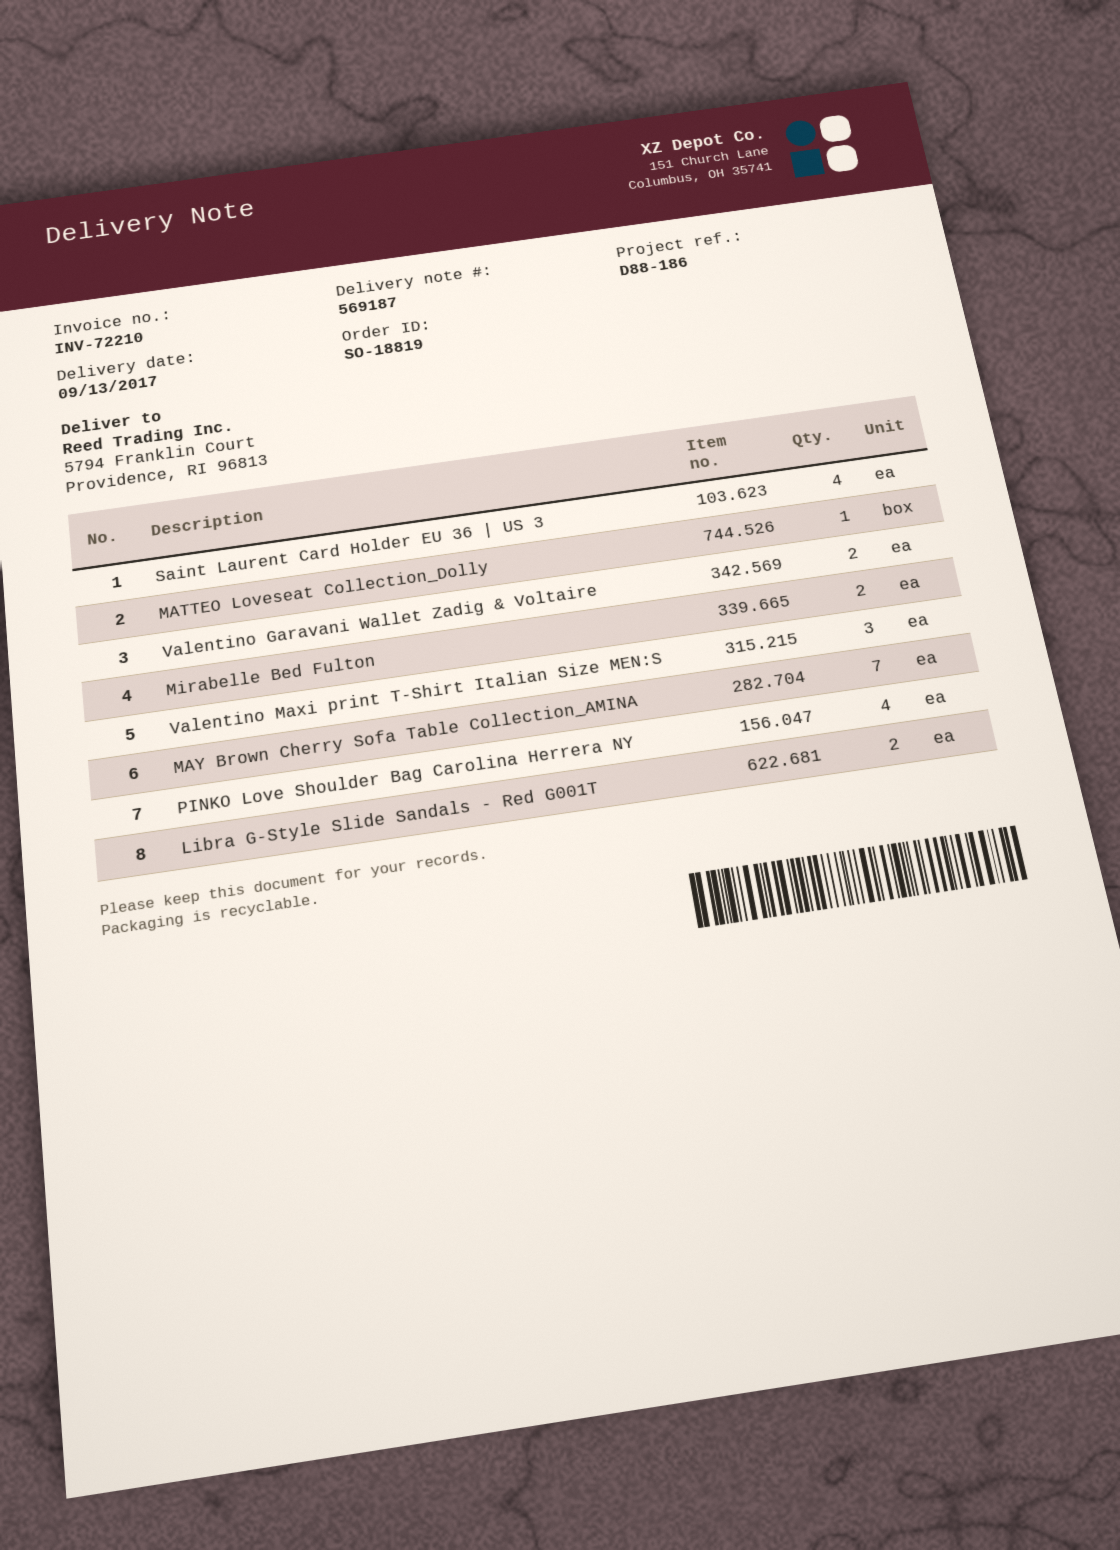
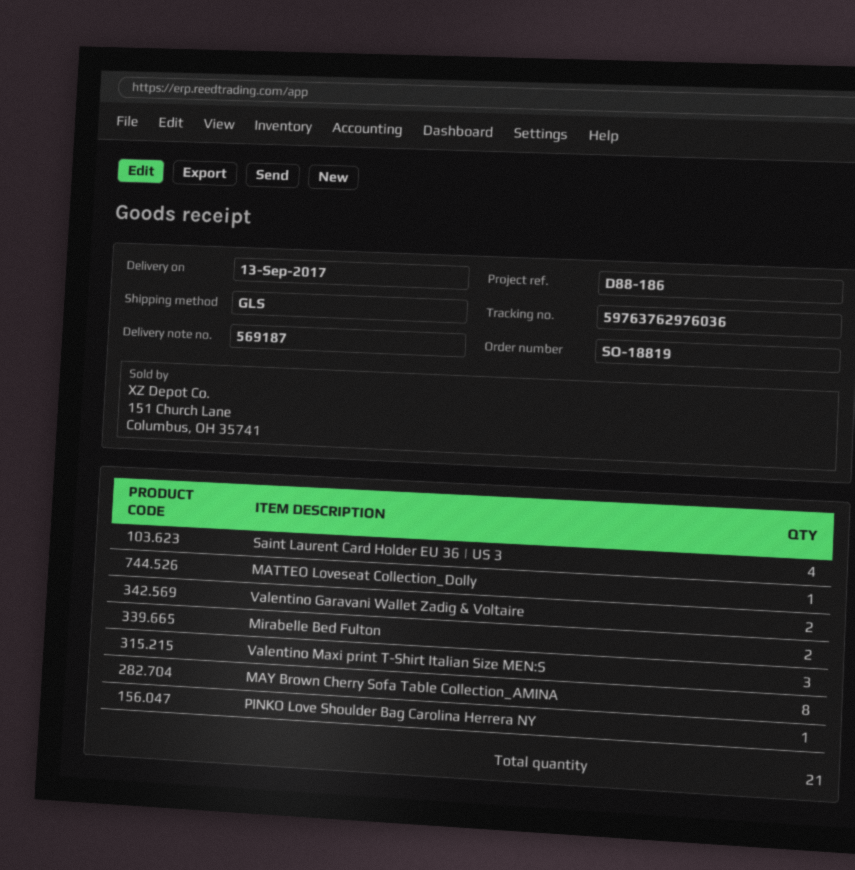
MAY Brown Cherry Sofa Table Collection_AMINA: 7 -> 8
PINKO Love Shoulder Bag Carolina Herrera NY: 4 -> 1
Libra G-Style Slide Sandals - Red G001T: 2 -> none

